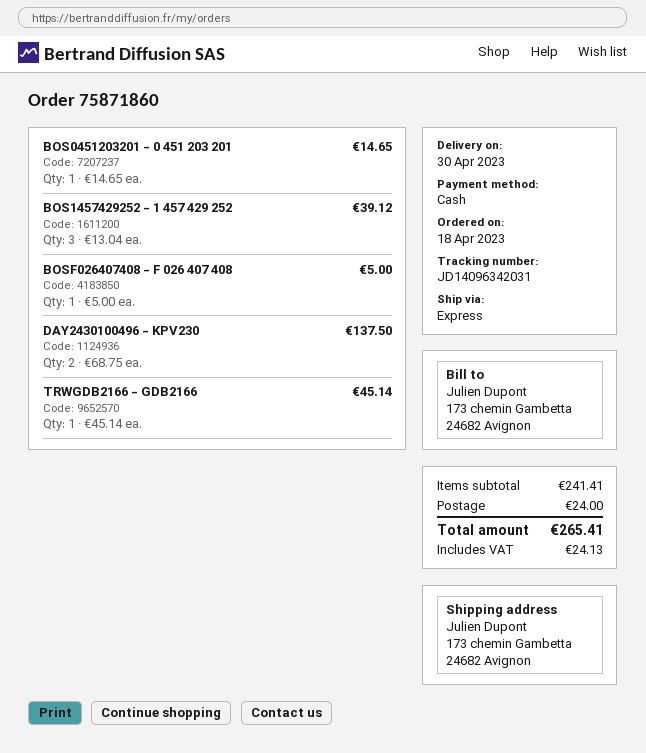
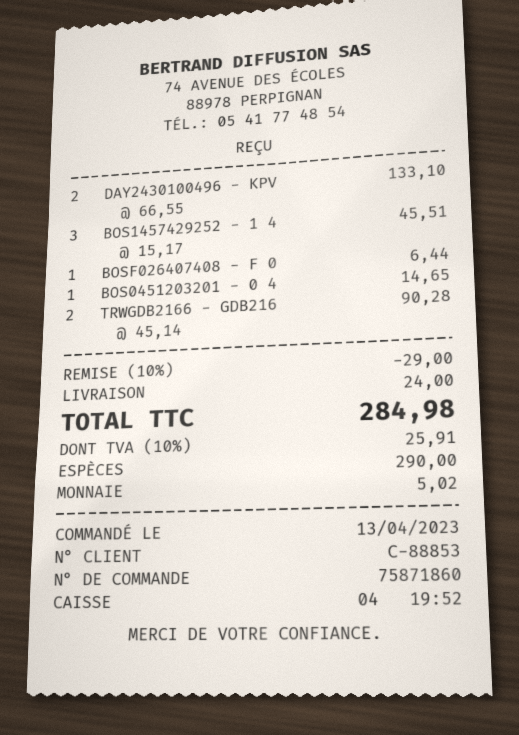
order date: 2023-04-18 -> 2023-04-13
BOS1457429252 - 1 457 429 252: 3 x 13.04 = 39.12 -> 3 x 15.17 = 45.51
BOSF026407408 - F 026 407 408: 1 x 5.00 = 5.00 -> 1 x 6.44 = 6.44
DAY2430100496 - KPV230: 2 x 68.75 = 137.50 -> 2 x 66.55 = 133.10
TRWGDB2166 - GDB2166: 1 x 45.14 = 45.14 -> 2 x 45.14 = 90.28
discount: none -> 10% = 29.00
tax: 24.13 -> 25.91
total: 265.41 -> 284.98

